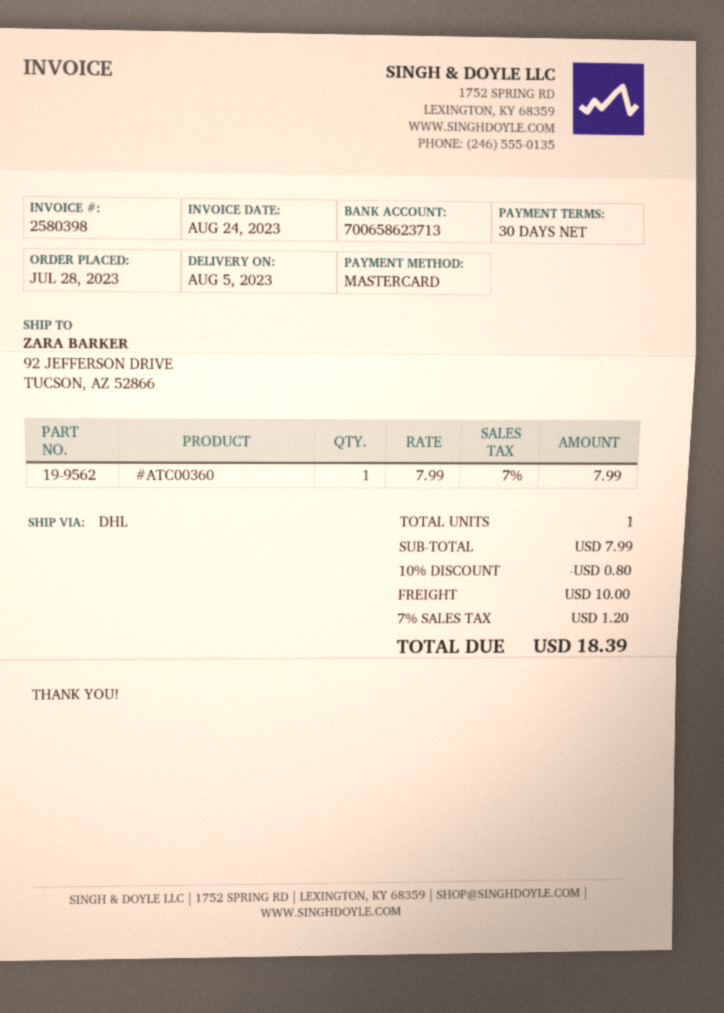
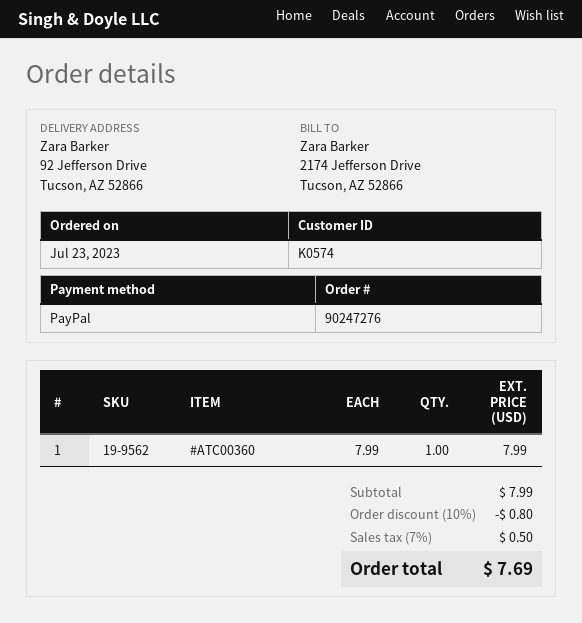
order date: 2023-07-28 -> 2023-07-23
payment method: Mastercard -> PayPal
shipping: 10.00 -> none
tax: 7% = 1.20 -> 7% = 0.50
total: 18.39 -> 7.69

